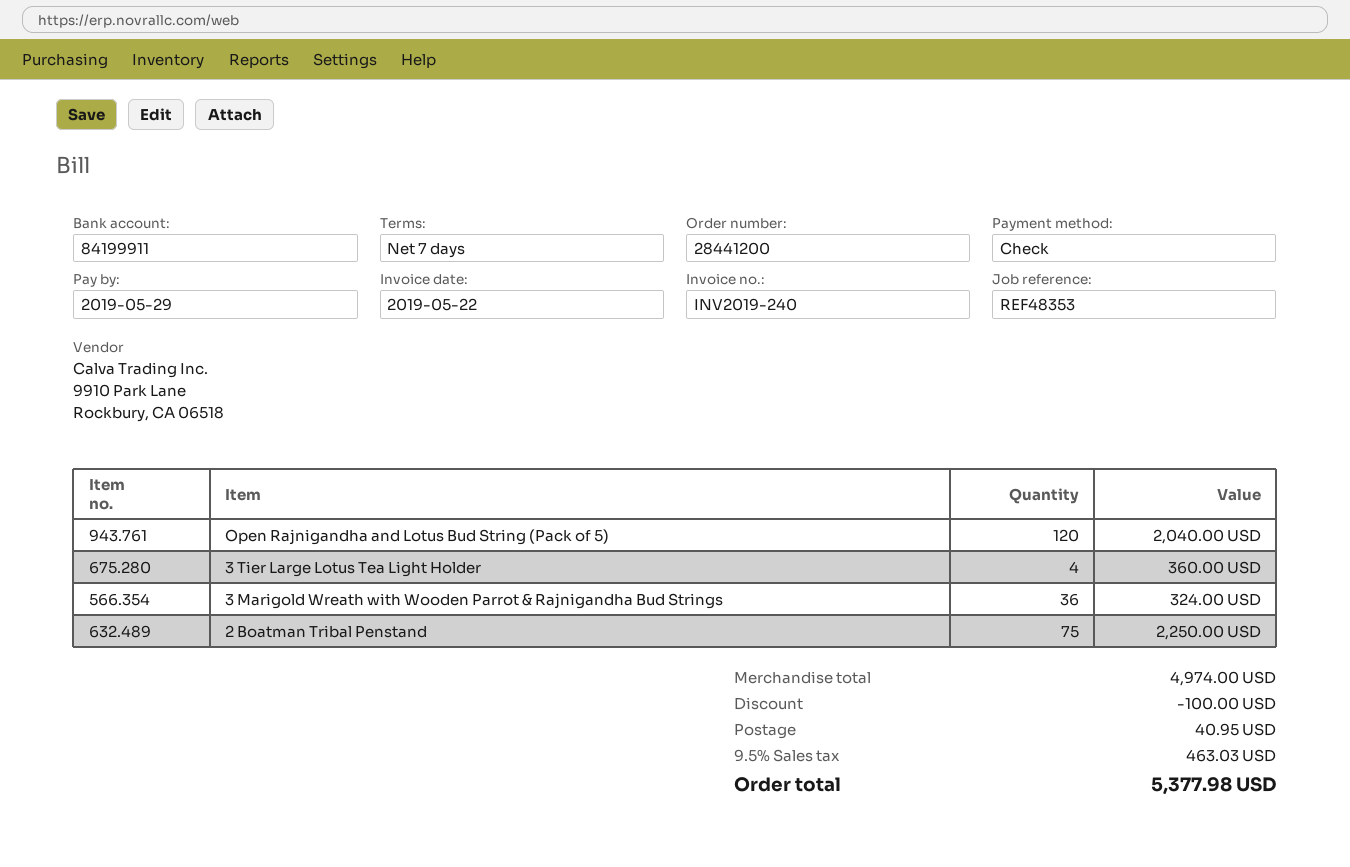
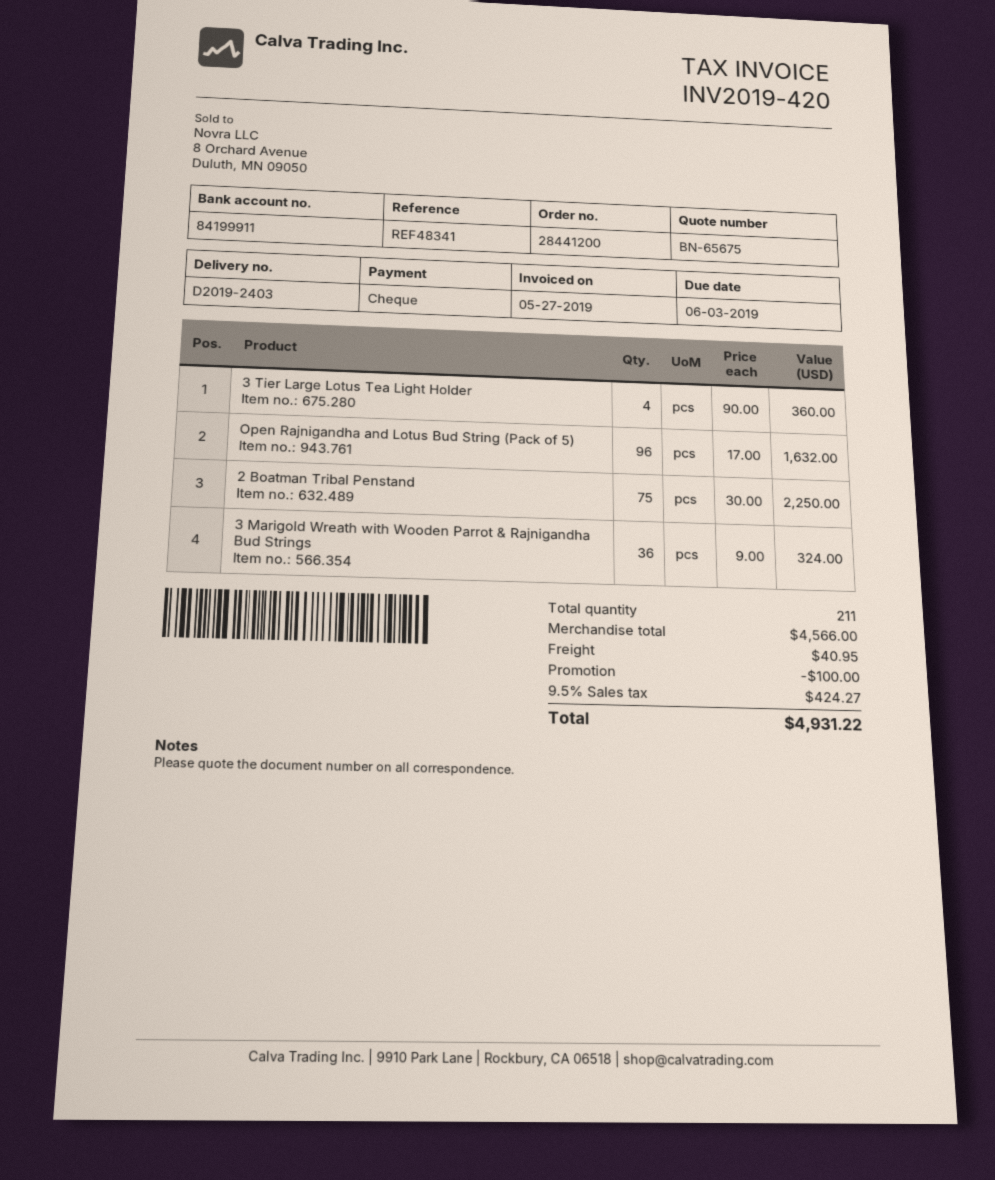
invoice number: INV2019-240 -> INV2019-420
invoice date: 2019-05-22 -> 2019-05-27
due date: 2019-05-29 -> 2019-06-03
reference: REF48353 -> REF48341
Open Rajnigandha and Lotus Bud String (Pack of 5): 120 for 2040.00 -> 96 for 1632.00
subtotal: 4974.00 -> 4566.00
tax: 9.5% = 463.03 -> 9.5% = 424.27
total: 5377.98 -> 4931.22

